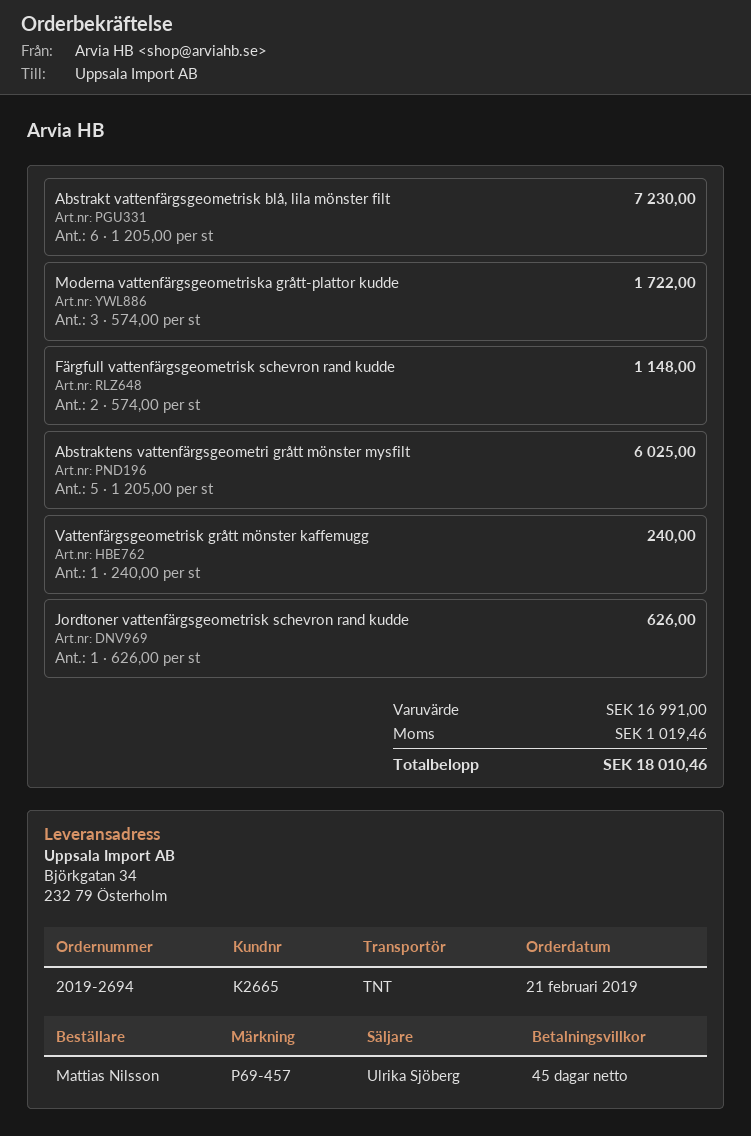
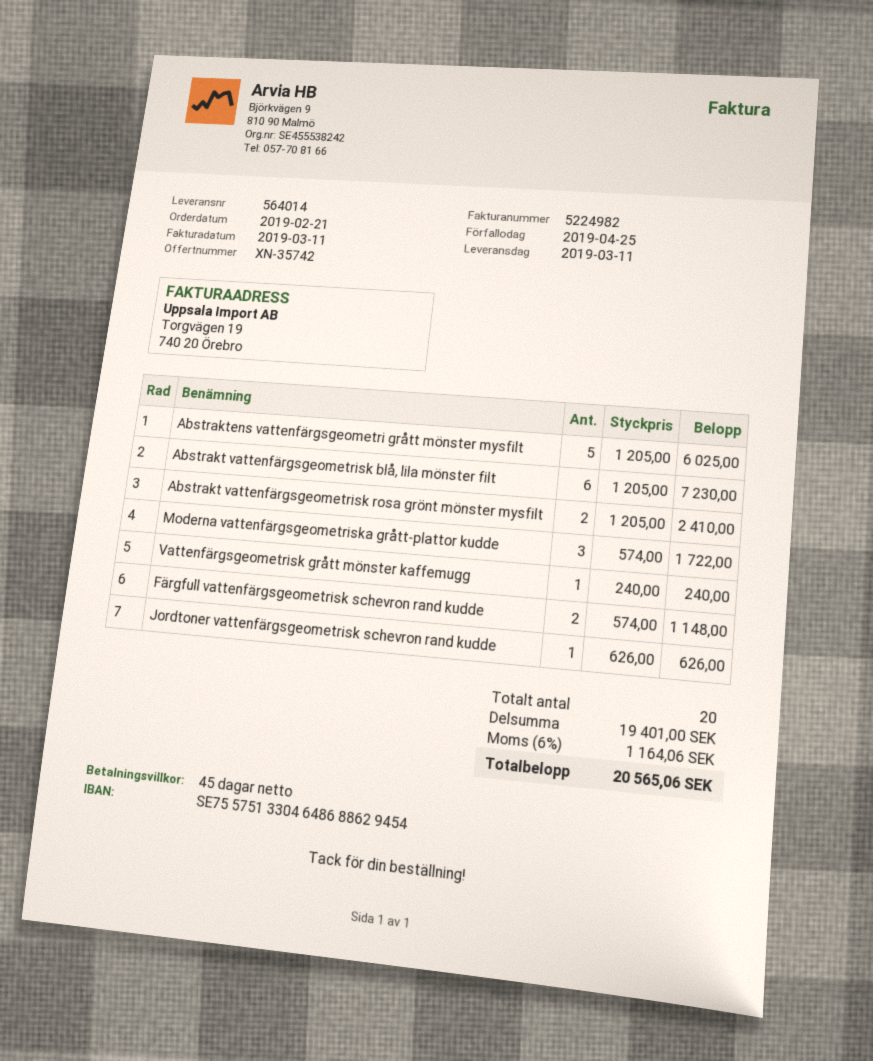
Abstrakt vattenfärgsgeometrisk rosa grönt mönster mysfilt: none -> 2 x 1205.00 = 2410.00
subtotal: 16991.00 -> 19401.00
tax: 1019.46 -> 1164.06
total: 18010.46 -> 20565.06

